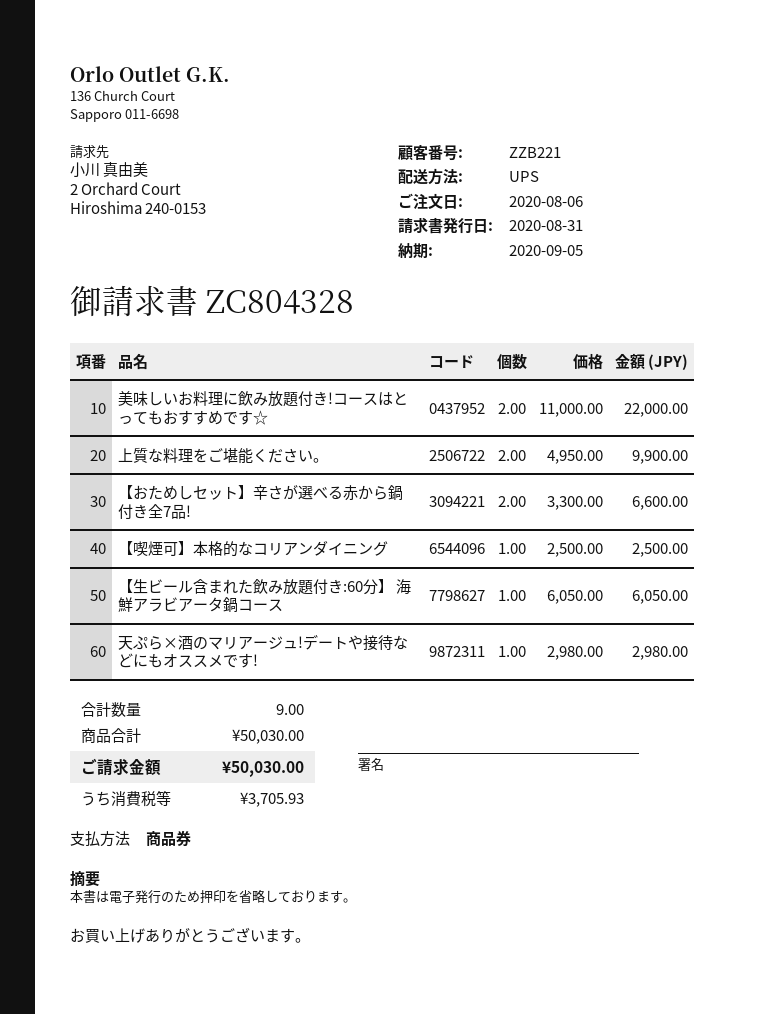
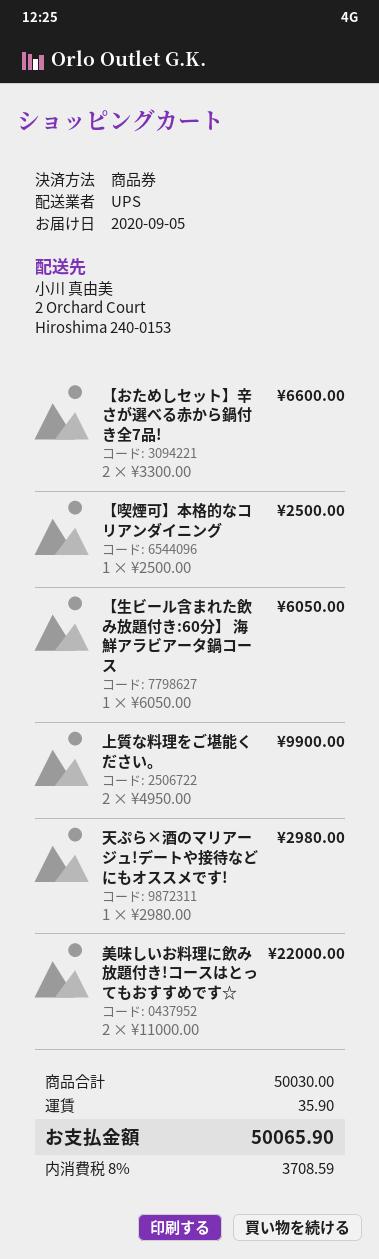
shipping: none -> 35.90
tax: 3705.93 -> 3708.59
total: 50030.00 -> 50065.90

